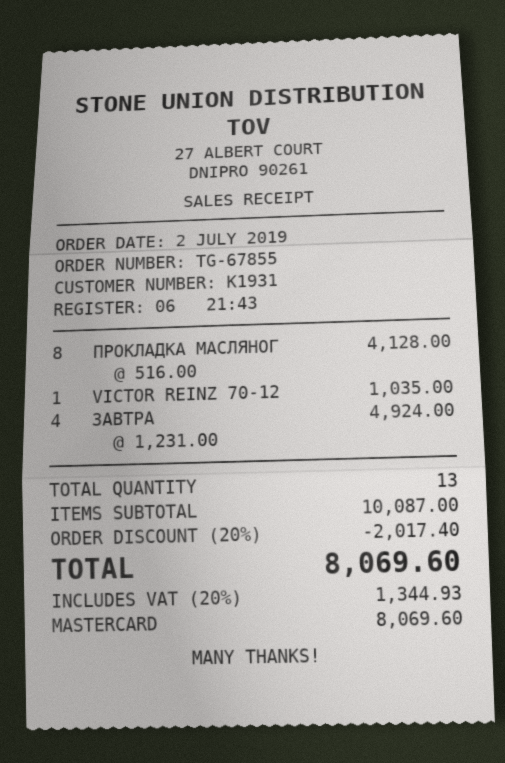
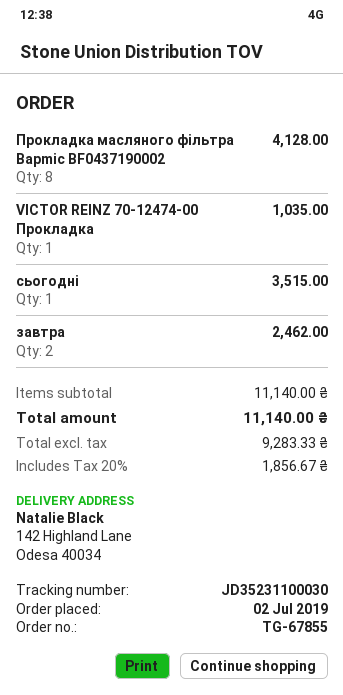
ЗАВТРА: 4 for 4924.00 -> 2 for 2462.00
сьогодні: none -> 1 for 3515.00
subtotal: 10087.00 -> 11140.00
discount: 20% = 2017.40 -> none
tax: 20% = 1344.93 -> 20% = 1856.67
total: 8069.60 -> 11140.00

